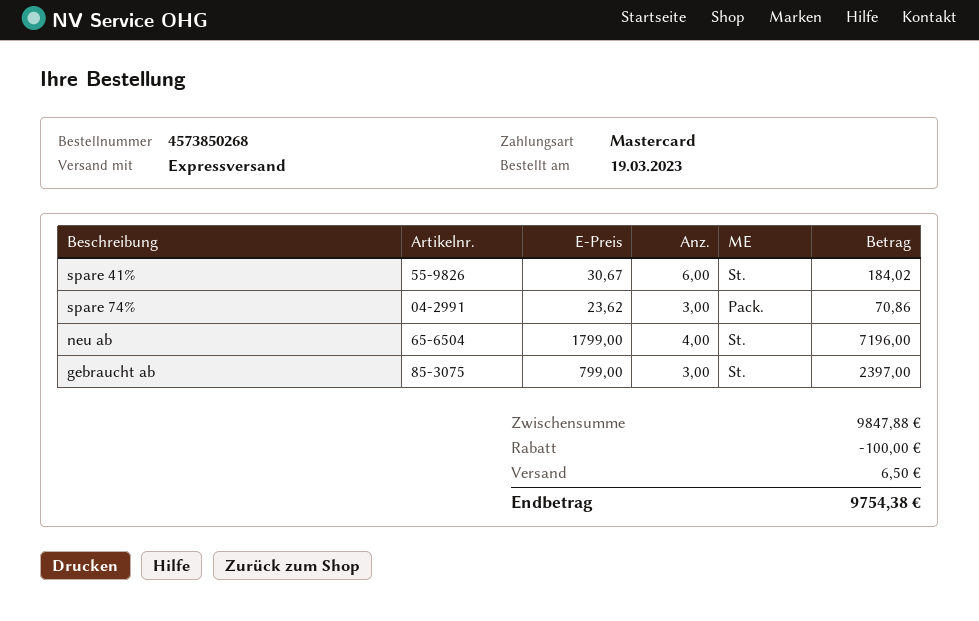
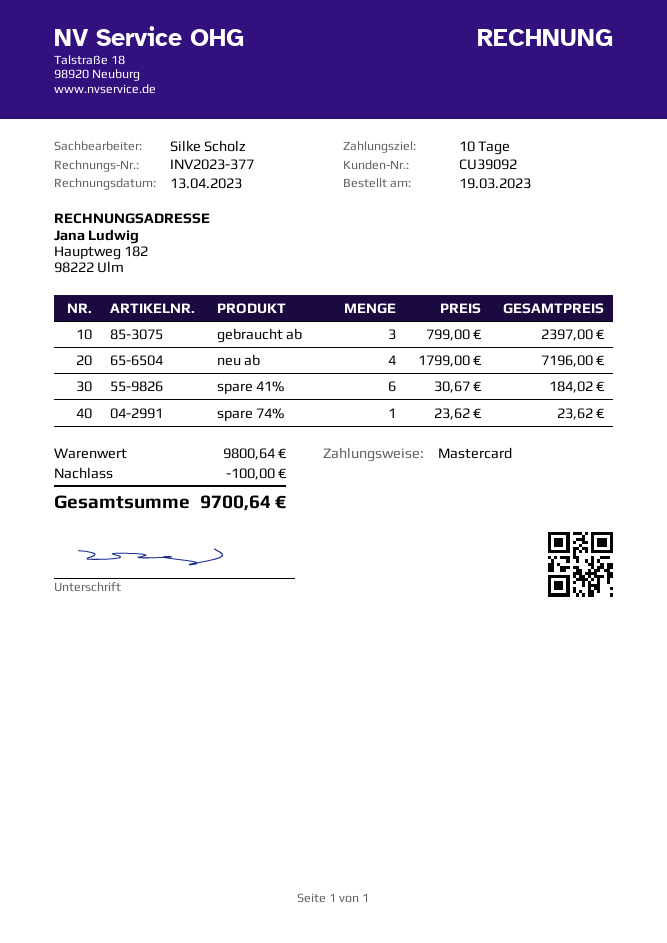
spare 74%: 3 x 23.62 = 70.86 -> 1 x 23.62 = 23.62
subtotal: 9847.88 -> 9800.64
shipping: 6.50 -> none
total: 9754.38 -> 9700.64

